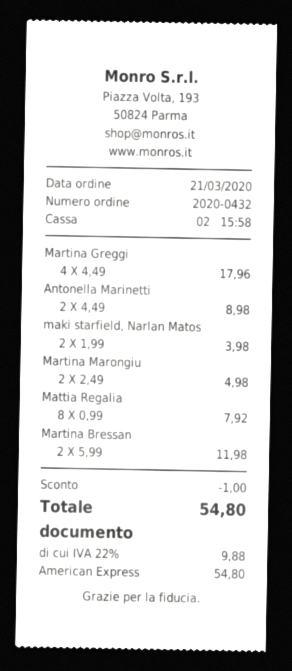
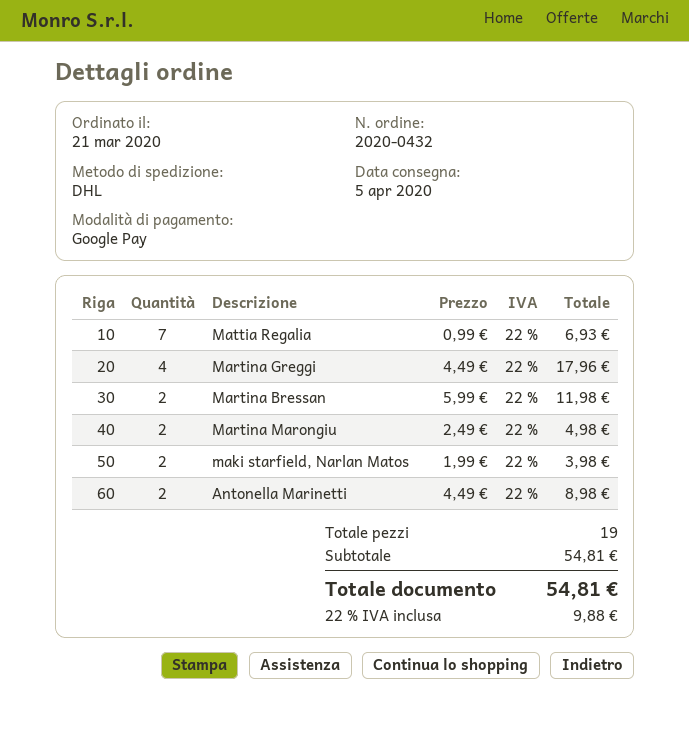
payment method: American Express -> Google Pay
Mattia Regalia: 8 x 0.99 = 7.92 -> 7 x 0.99 = 6.93
discount: 1.00 -> none
total: 54.80 -> 54.81

